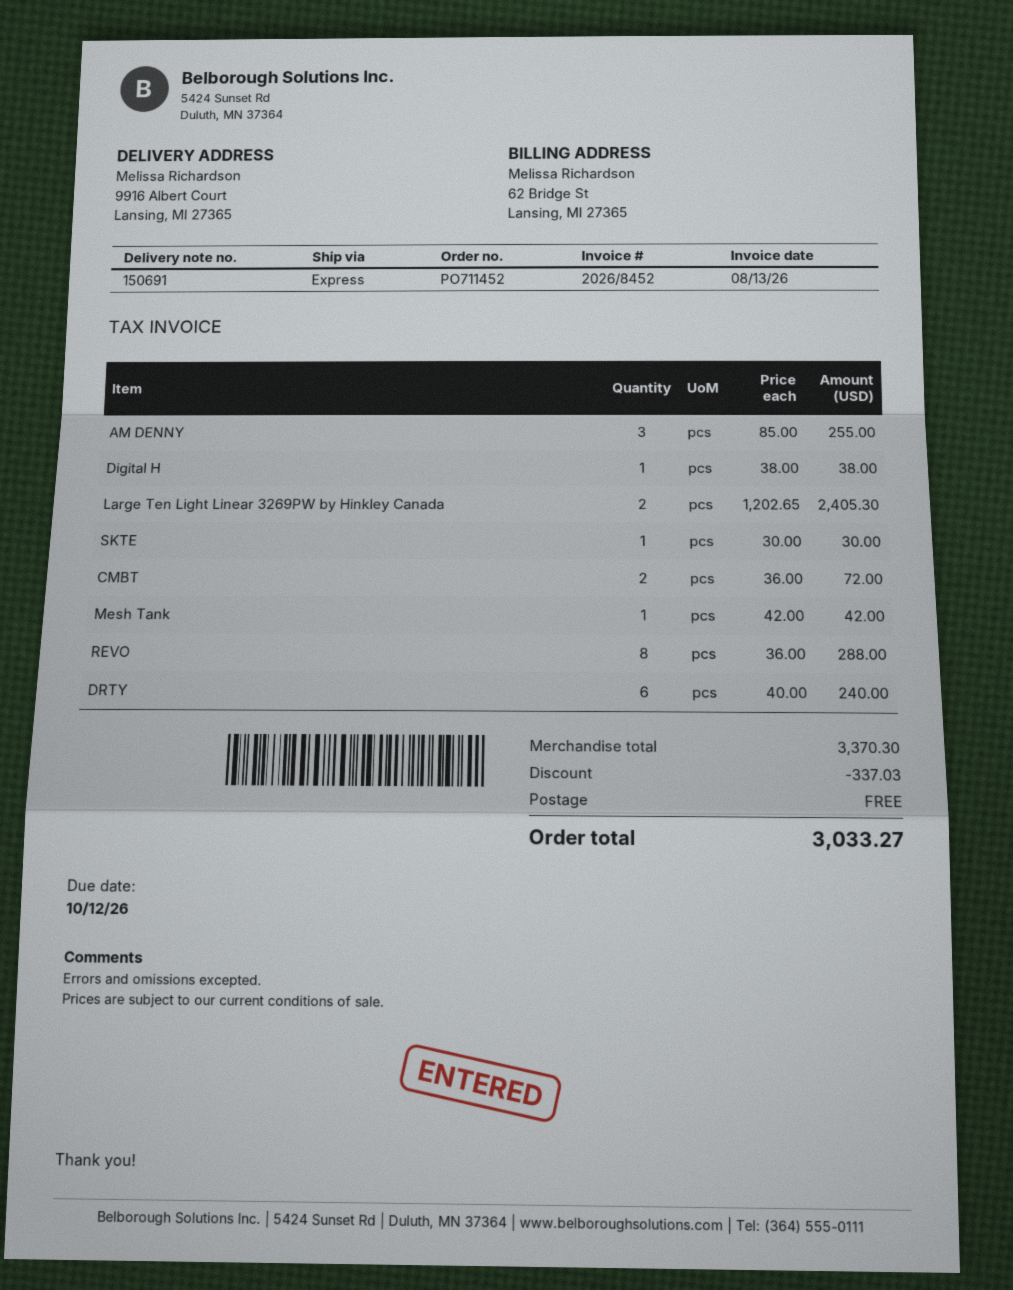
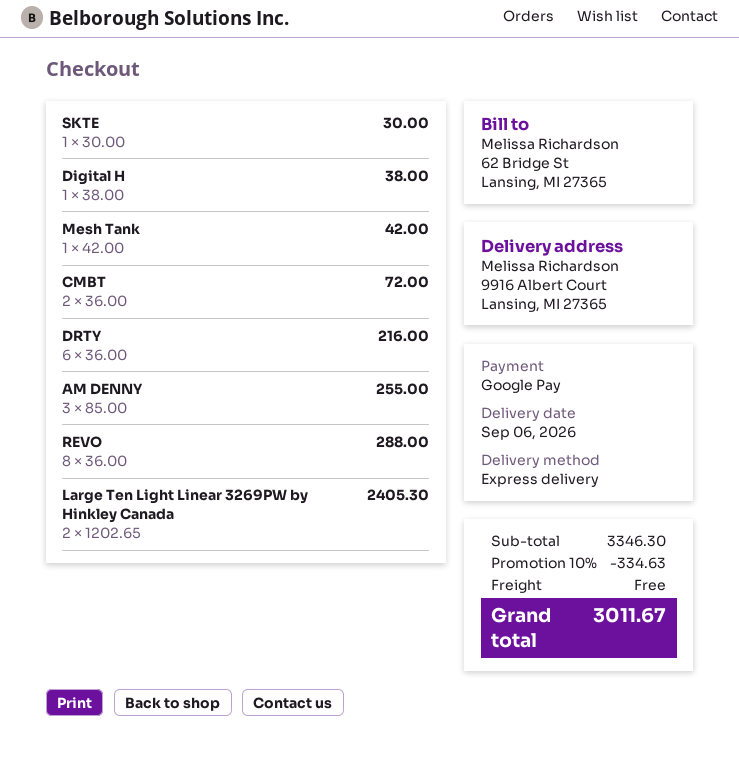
DRTY: 6 x 40.00 = 240.00 -> 6 x 36.00 = 216.00
subtotal: 3370.30 -> 3346.30
discount: 337.03 -> 334.63
total: 3033.27 -> 3011.67

